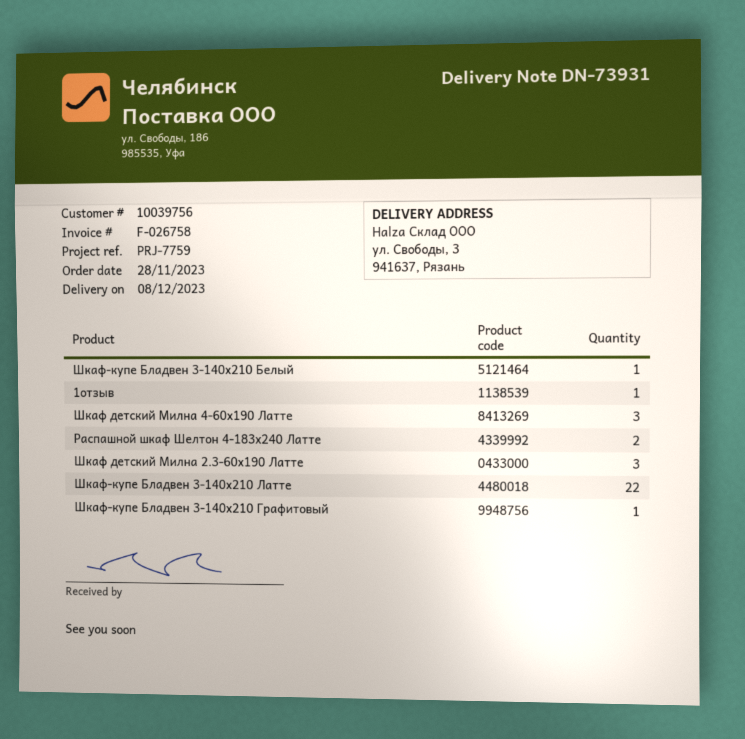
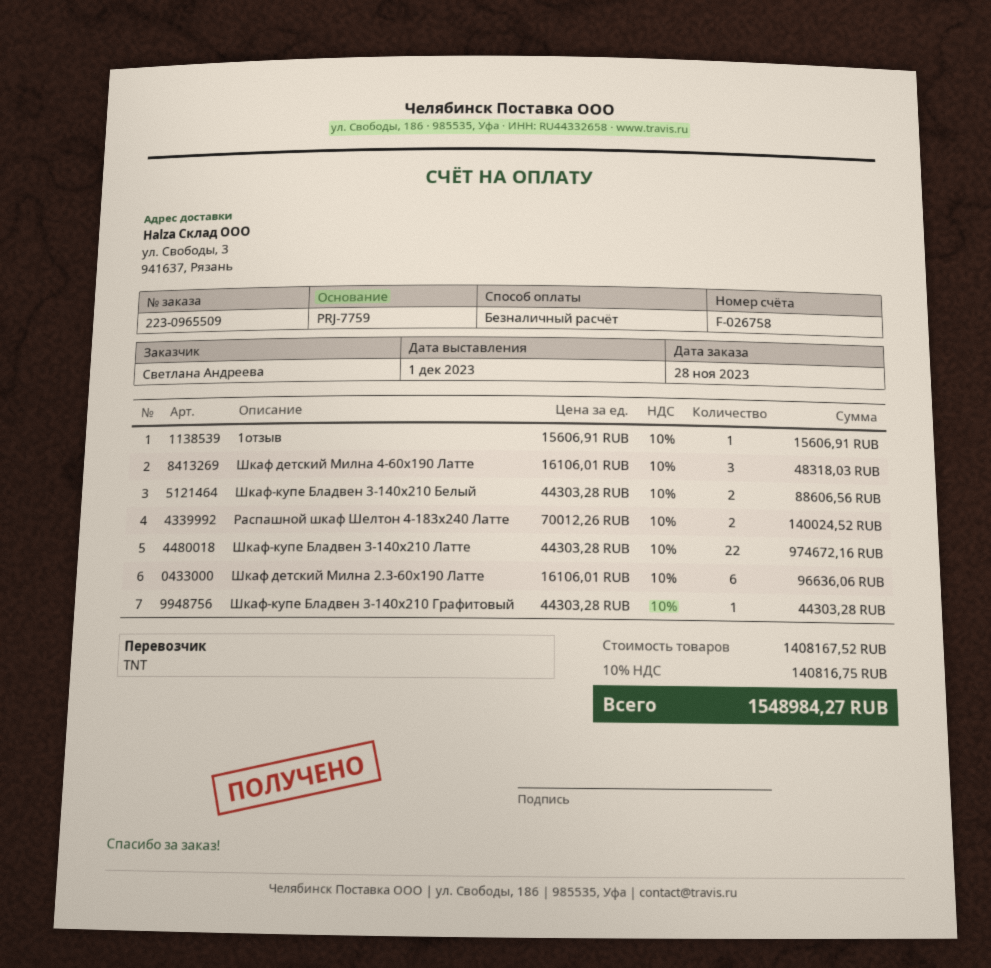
Шкаф-купе Бладвен 3-140x210 Белый: 1 -> 2
Шкаф детский Милна 2.3-60x190 Латте: 3 -> 6

